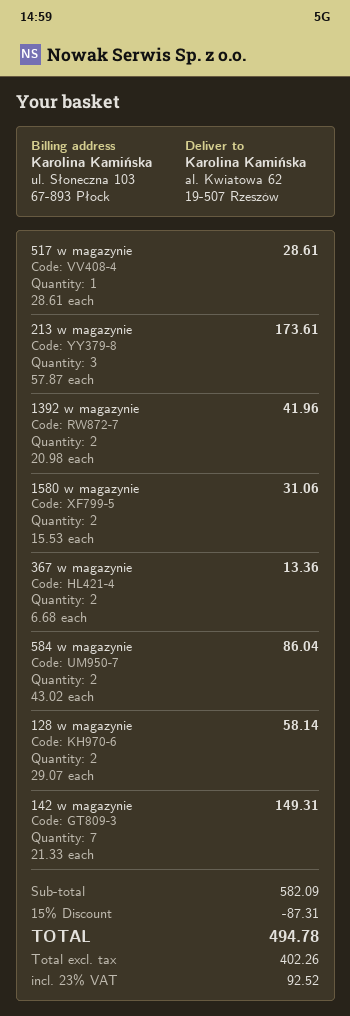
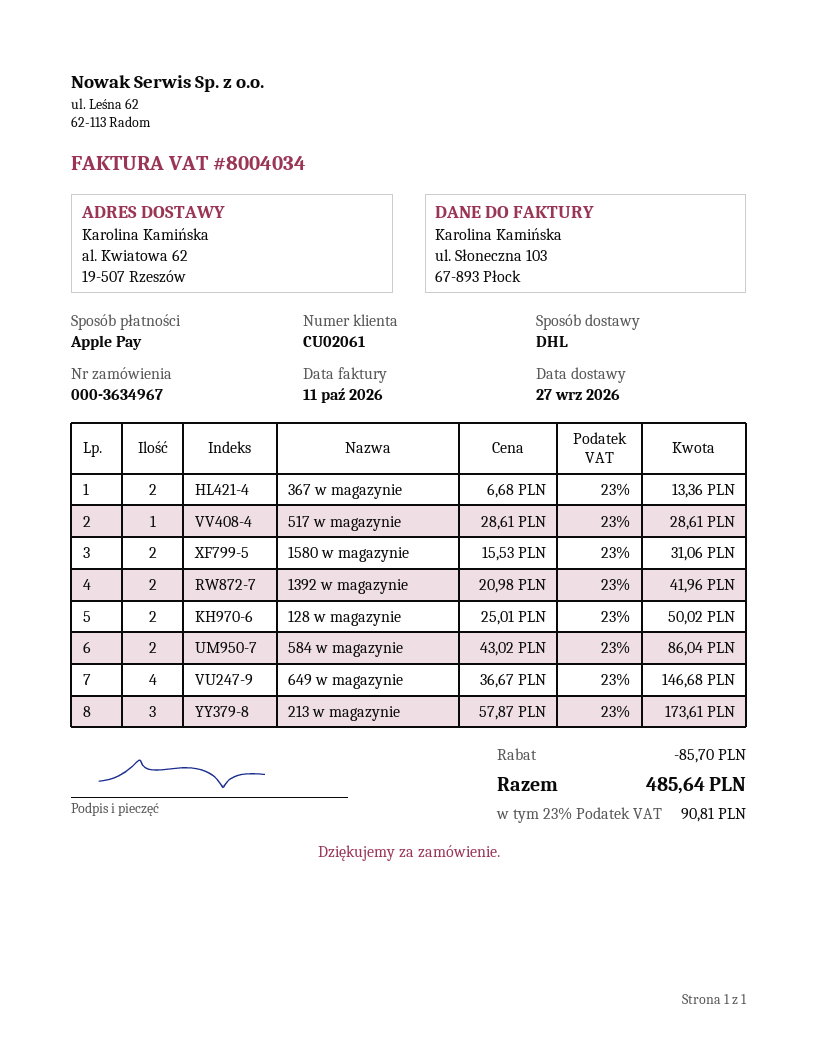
128 w magazynie: 2 x 29.07 = 58.14 -> 2 x 25.01 = 50.02
142 w magazynie: 7 x 21.33 = 149.31 -> none
649 w magazynie: none -> 4 x 36.67 = 146.68
discount: 87.31 -> 85.70
tax: 23% = 92.52 -> 23% = 90.81
total: 494.78 -> 485.64

